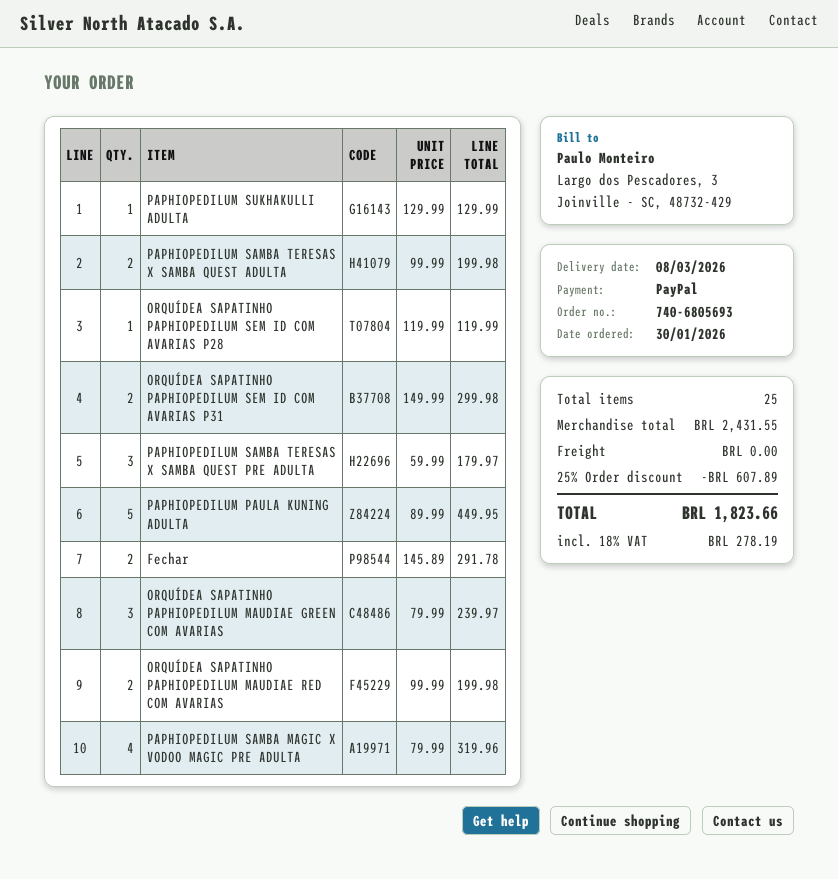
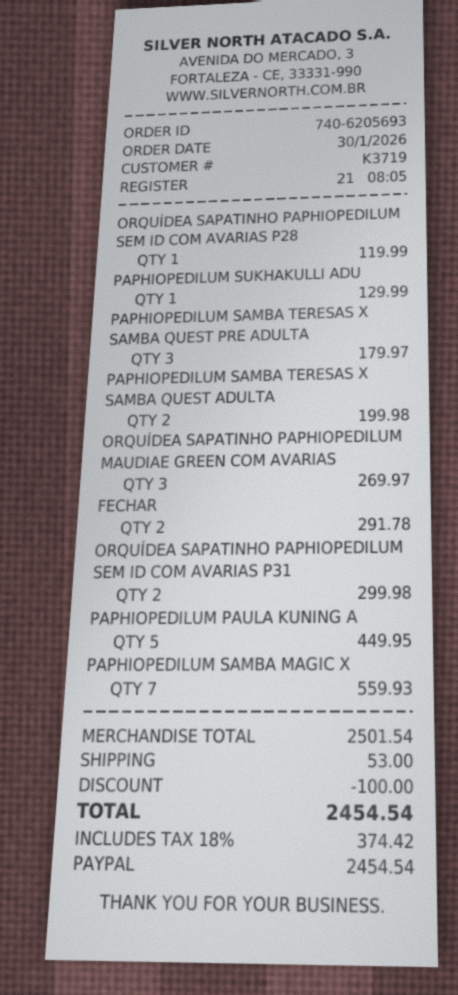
order number: 740-6805693 -> 740-6205693
ORQUÍDEA SAPATINHO PAPHIOPEDILUM MAUDIAE GREEN COM AVARIAS: 3 for 239.97 -> 3 for 269.97
ORQUÍDEA SAPATINHO PAPHIOPEDILUM MAUDIAE RED COM AVARIAS: 2 for 199.98 -> none
PAPHIOPEDILUM SAMBA MAGIC X VODOO MAGIC PRE ADULTA: 4 for 319.96 -> 7 for 559.93
subtotal: 2431.55 -> 2501.54
discount: 607.89 -> 100.00
shipping: 0.00 -> 53.00
tax: 18% = 278.19 -> 18% = 374.42
total: 1823.66 -> 2454.54

